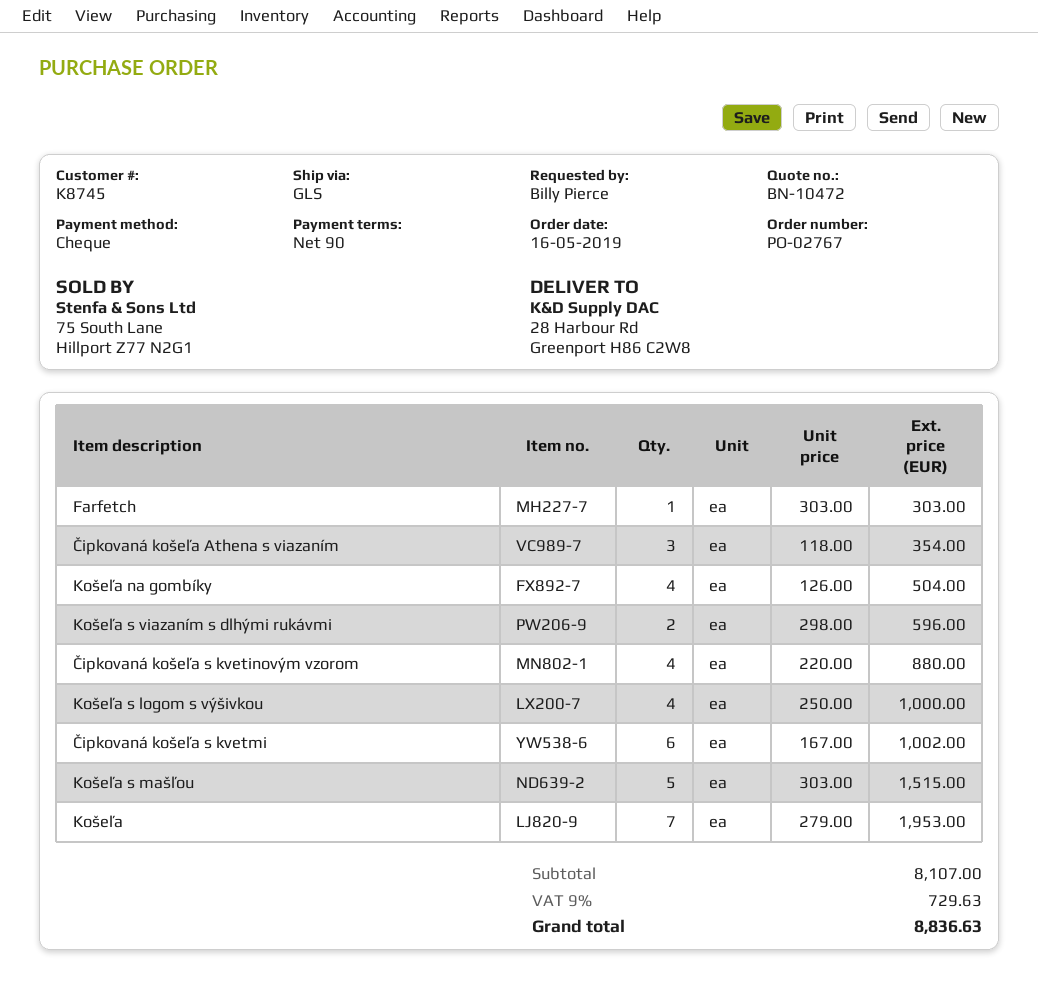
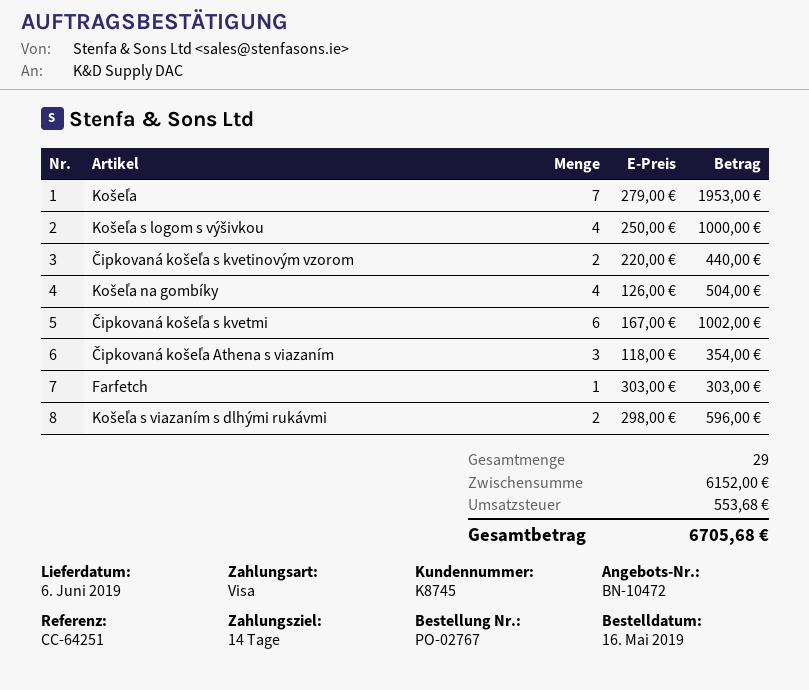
payment terms: 90 days -> 14 days
payment method: cheque -> Visa
Čipkovaná košeľa s kvetinovým vzorom: 4 x 220.00 = 880.00 -> 2 x 220.00 = 440.00
Košeľa s mašľou: 5 x 303.00 = 1515.00 -> none
subtotal: 8107.00 -> 6152.00
tax: 729.63 -> 553.68
total: 8836.63 -> 6705.68

